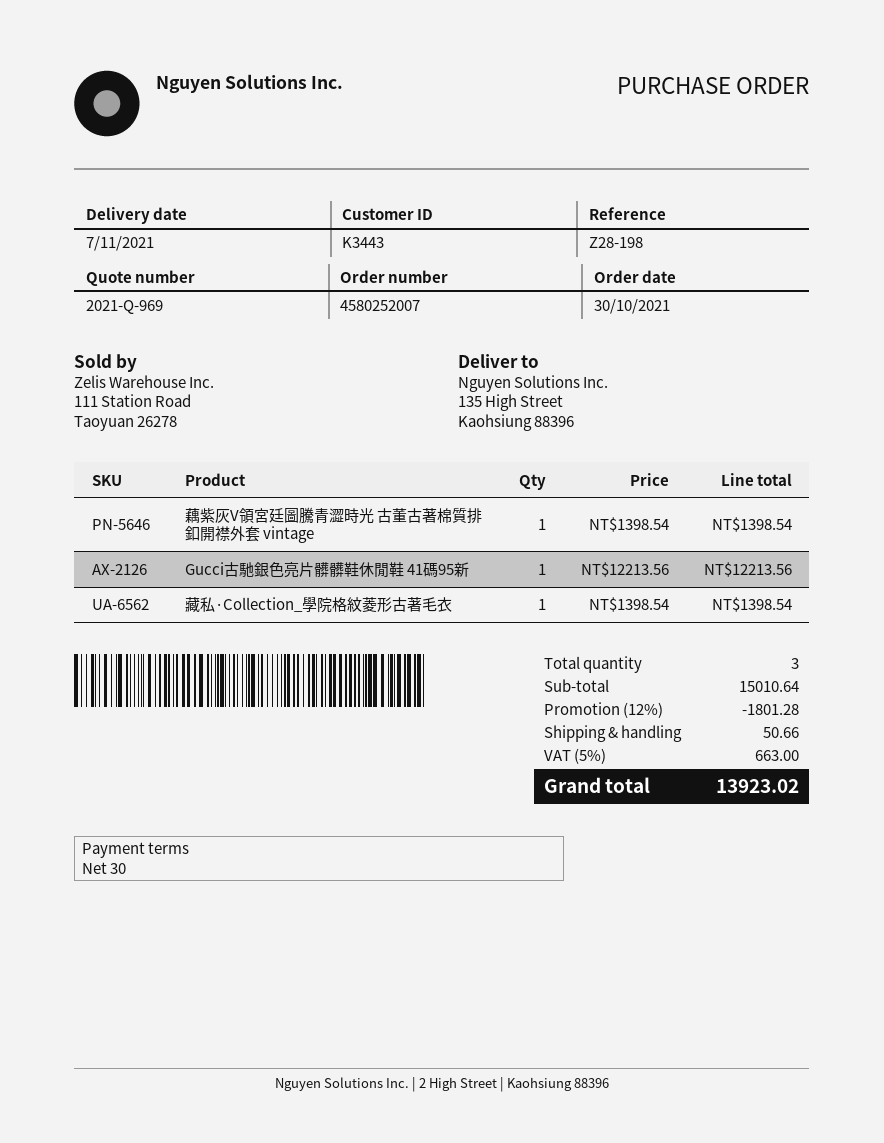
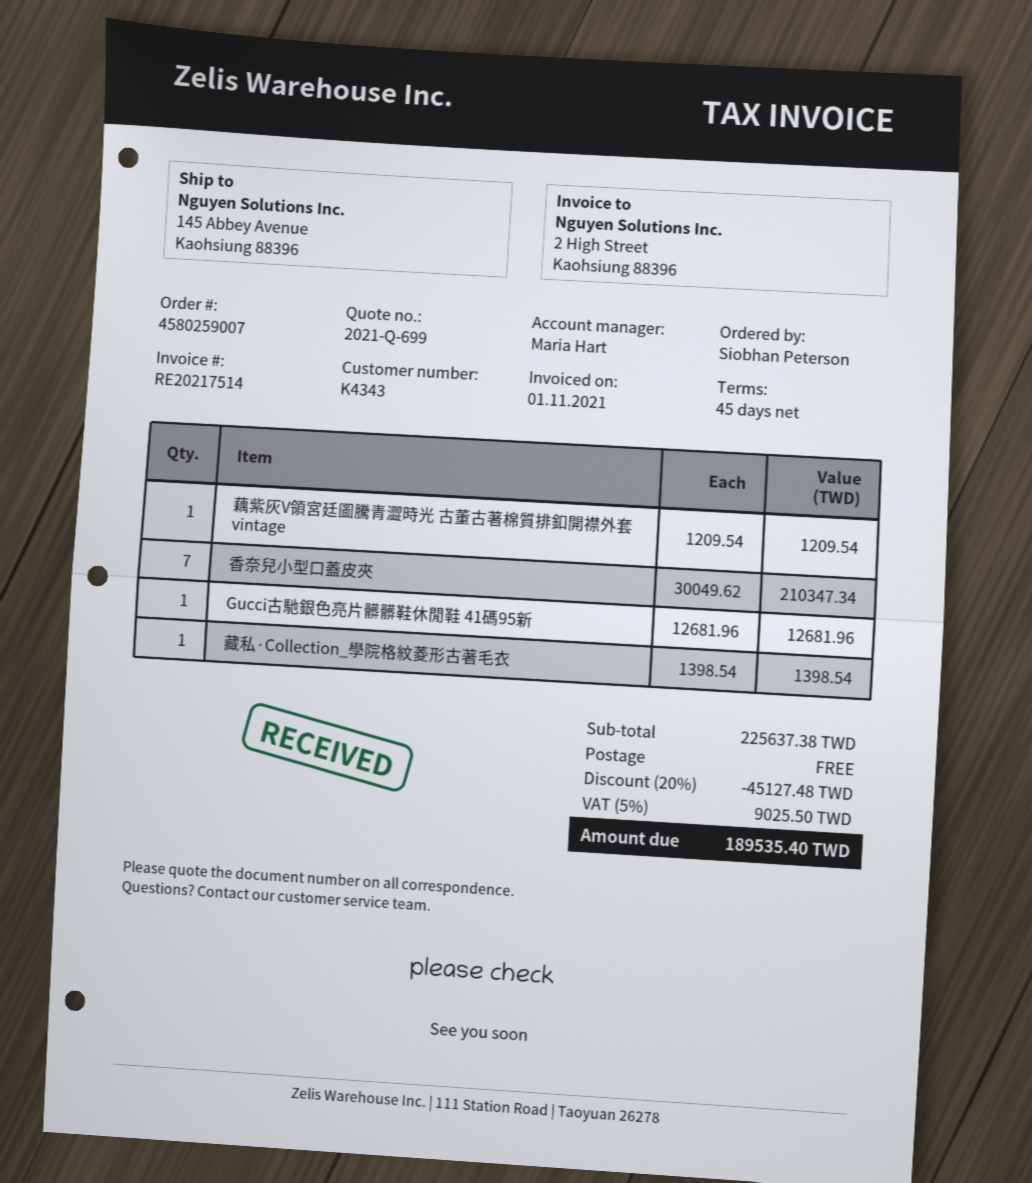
quote number: 2021-Q-969 -> 2021-Q-699
order number: 4580252007 -> 4580259007
payment terms: 30 days -> 45 days
customer number: K3443 -> K4343
ship to: 135 High Street, Kaohsiung 88396 -> 145 Abbey Avenue, Kaohsiung 88396
藕紫灰V領宮廷圖騰青澀時光 古董古著棉質排釦開襟外套 vintage: 1 x 1398.54 = 1398.54 -> 1 x 1209.54 = 1209.54
Gucci古馳銀色亮片髒髒鞋休閒鞋 41碼95新: 1 x 12213.56 = 12213.56 -> 1 x 12681.96 = 12681.96
香奈兒小型口蓋皮夾: none -> 7 x 30049.62 = 210347.34
subtotal: 15010.64 -> 225637.38
discount: 12% = 1801.28 -> 20% = 45127.48
shipping: 50.66 -> 0.00
tax: 5% = 663.00 -> 5% = 9025.50
total: 13923.02 -> 189535.40

